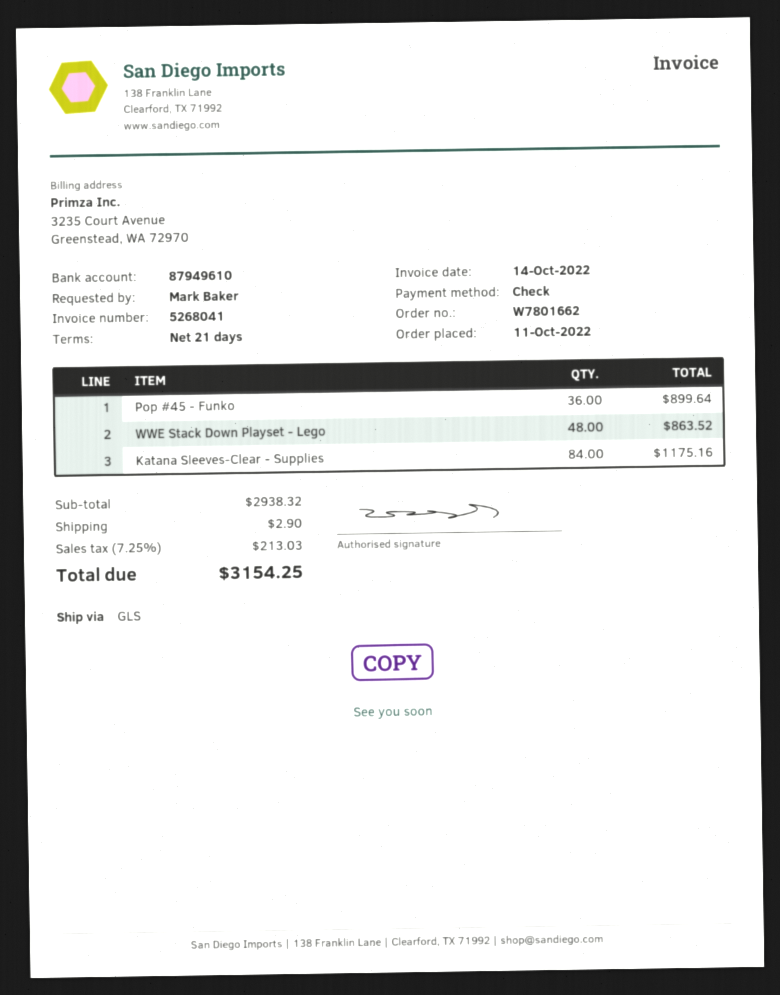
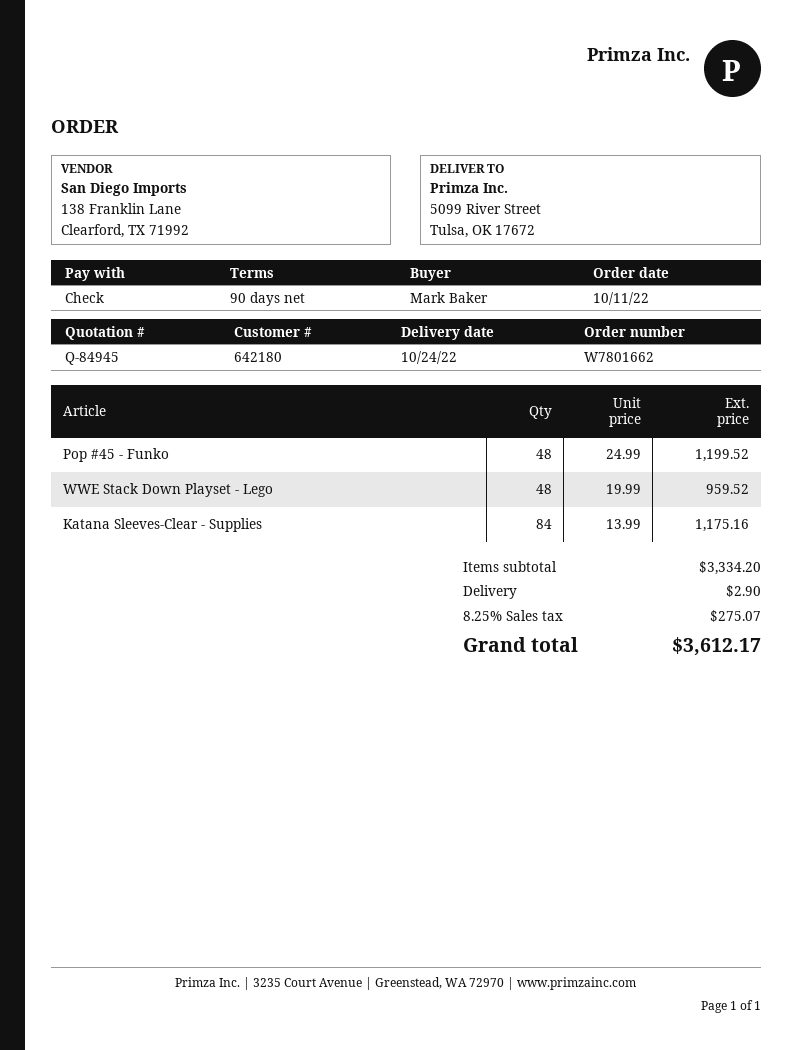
payment terms: 21 days -> 90 days
Pop #45 - Funko: 36 for 899.64 -> 48 for 1199.52
WWE Stack Down Playset - Lego: 48 for 863.52 -> 48 for 959.52
subtotal: 2938.32 -> 3334.20
tax: 7.25% = 213.03 -> 8.25% = 275.07
total: 3154.25 -> 3612.17

